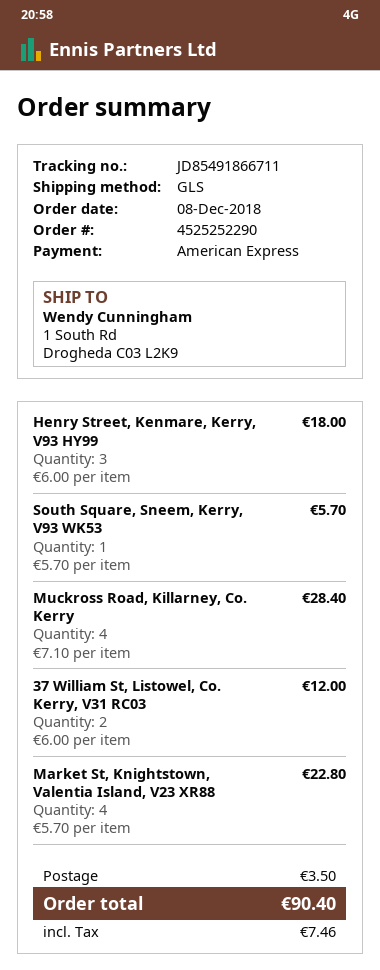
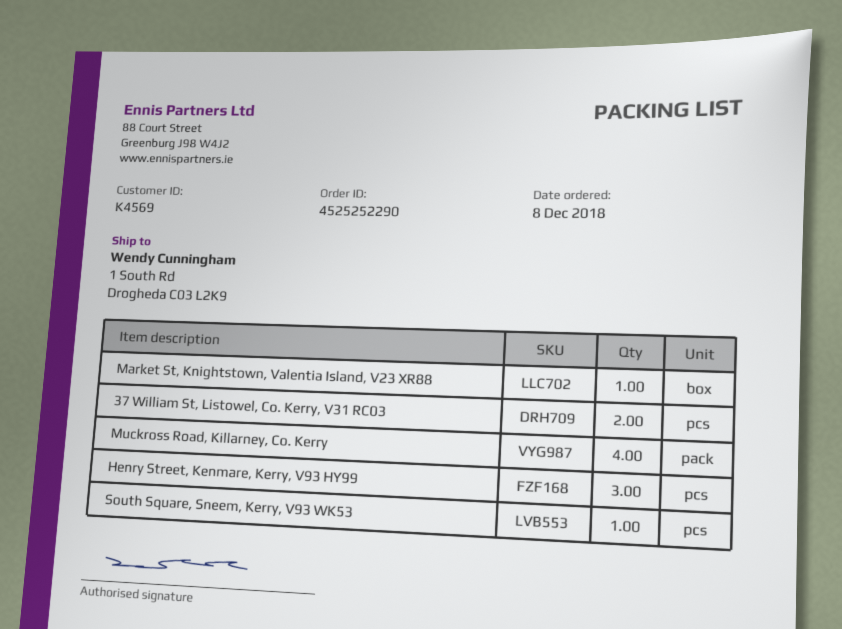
Market St, Knightstown, Valentia Island, V23 XR88: 4 -> 1

